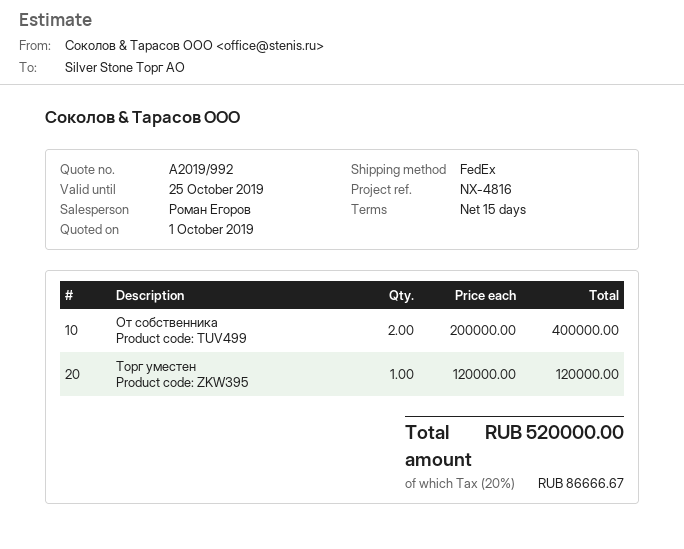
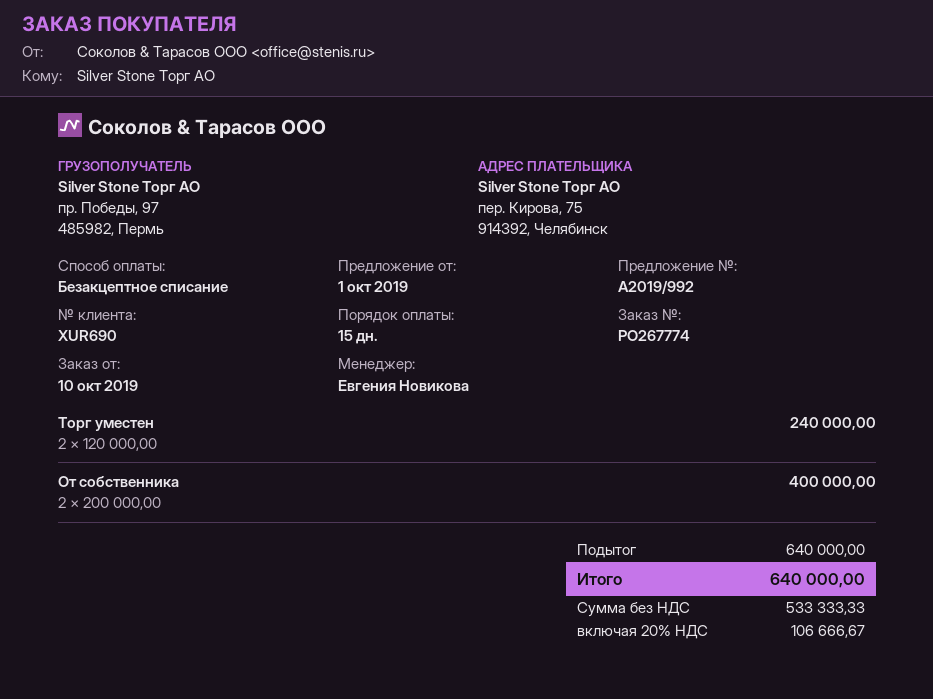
sales rep: Роман Егоров -> Евгения Новикова
Торг уместен: 1 x 120000.00 = 120000.00 -> 2 x 120000.00 = 240000.00
tax: 20% = 86666.67 -> 20% = 106666.67
total: 520000.00 -> 640000.00

